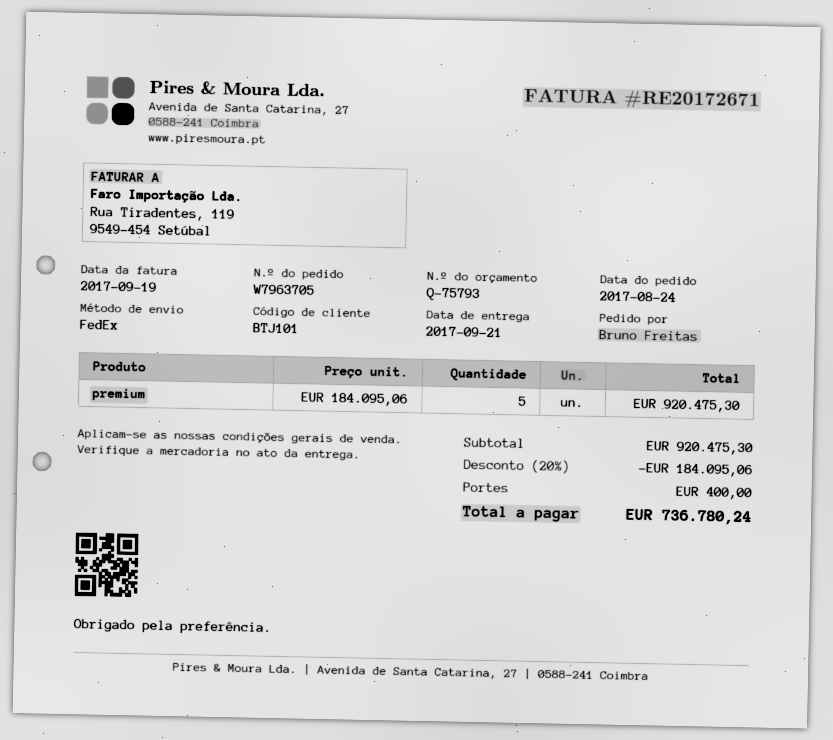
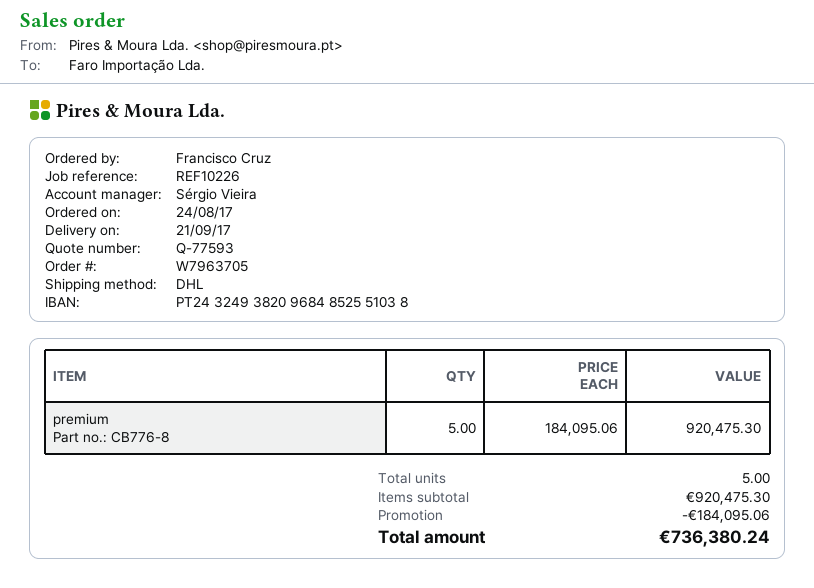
quote number: Q-75793 -> Q-77593
ordered by: Bruno Freitas -> Francisco Cruz
shipping method: FedEx -> DHL
shipping: 400.00 -> none
total: 736780.24 -> 736380.24

